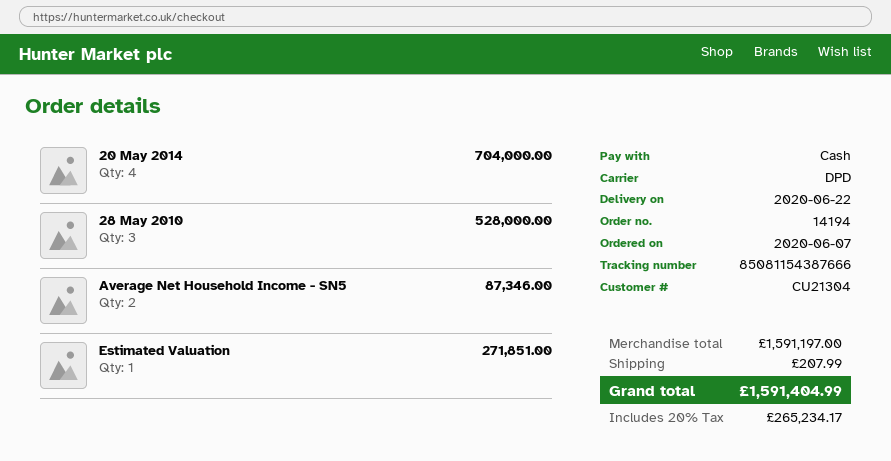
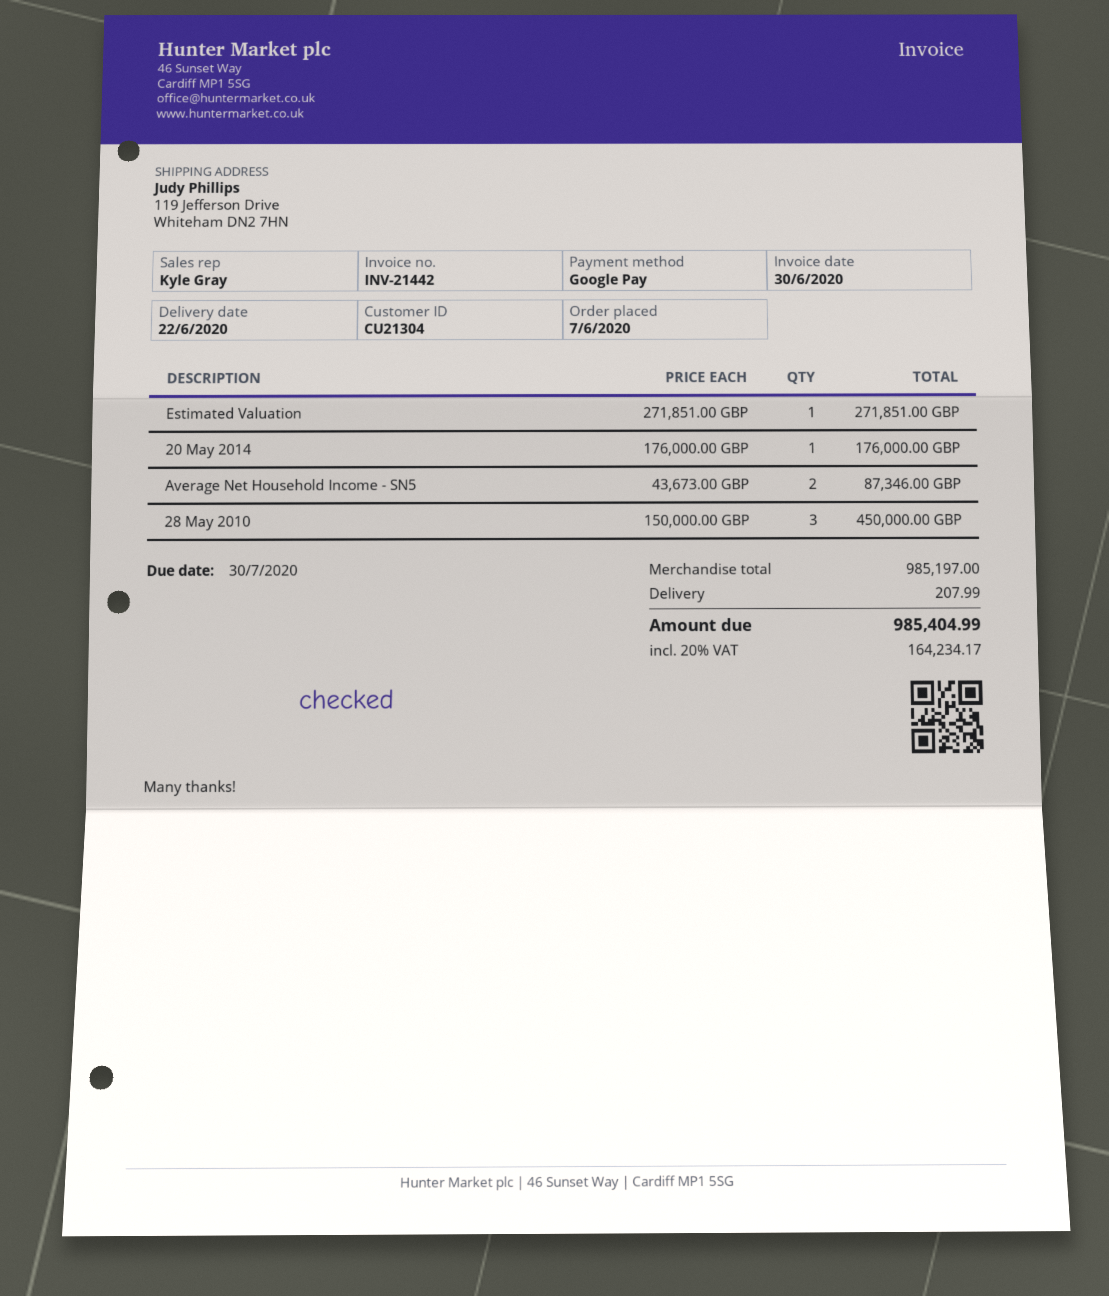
payment method: cash -> Google Pay
20 May 2014: 4 for 704000.00 -> 1 for 176000.00
28 May 2010: 3 for 528000.00 -> 3 for 450000.00
subtotal: 1591197.00 -> 985197.00
tax: 20% = 265234.17 -> 20% = 164234.17
total: 1591404.99 -> 985404.99

